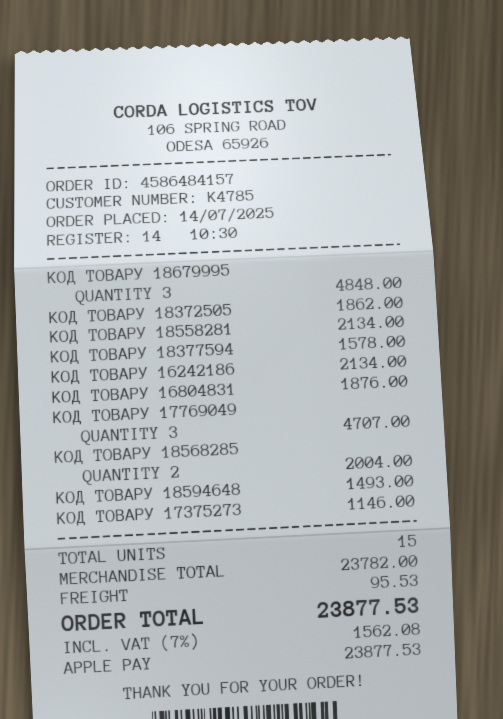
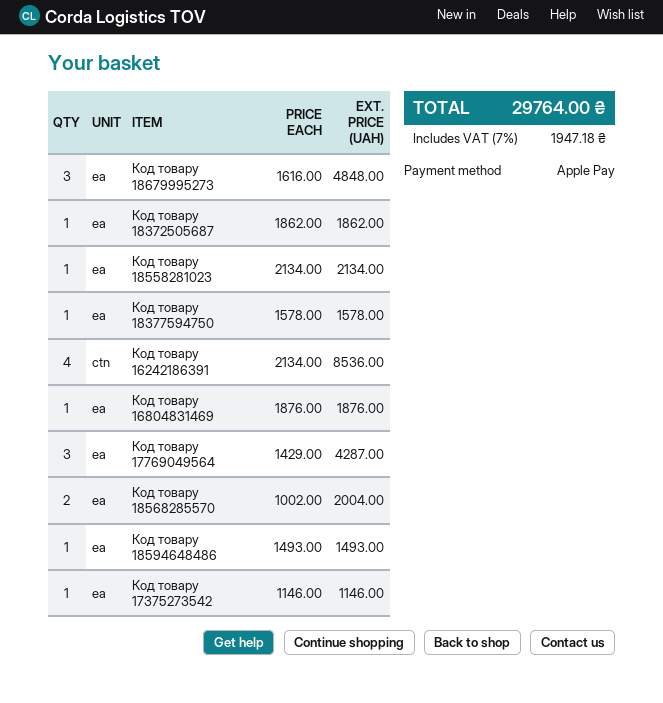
КОД ТОВАРУ 16242186: 1 for 2134.00 -> 4 for 8536.00
КОД ТОВАРУ 17769049: 3 for 4707.00 -> 3 for 4287.00
shipping: 95.53 -> none
tax: 7% = 1562.08 -> 7% = 1947.18
total: 23877.53 -> 29764.00

